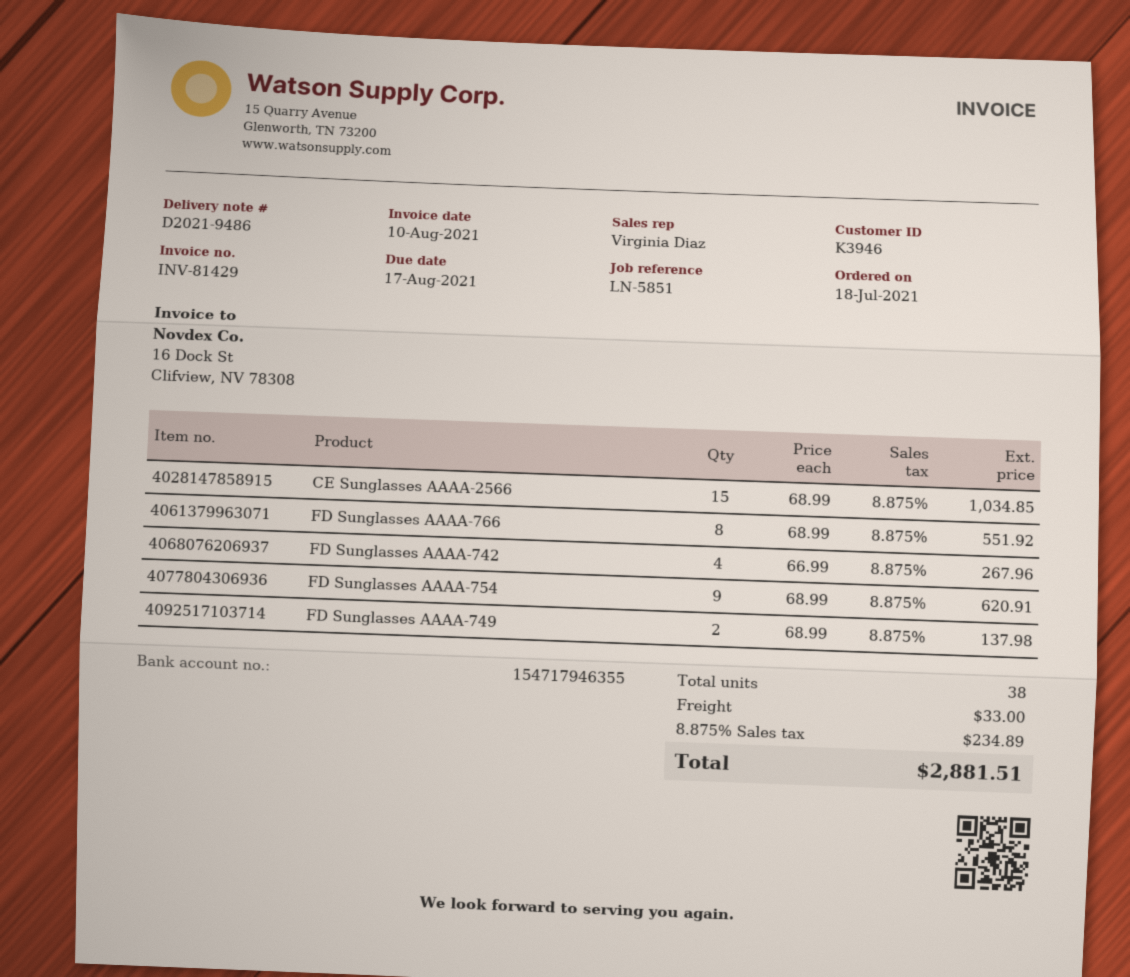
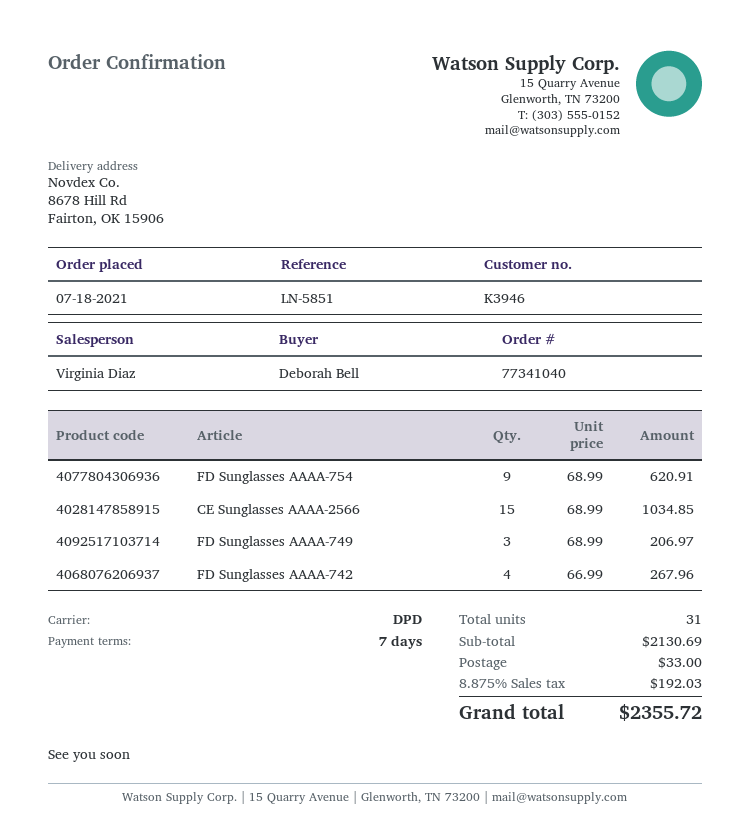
FD Sunglasses AAAA-766: 8 x 68.99 = 551.92 -> none
FD Sunglasses AAAA-749: 2 x 68.99 = 137.98 -> 3 x 68.99 = 206.97
total quantity: 38 -> 31
tax: 8.875% = 234.89 -> 8.875% = 192.03
total: 2881.51 -> 2355.72

